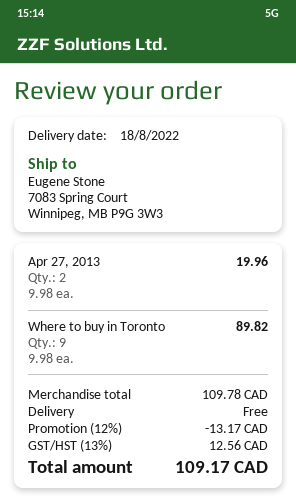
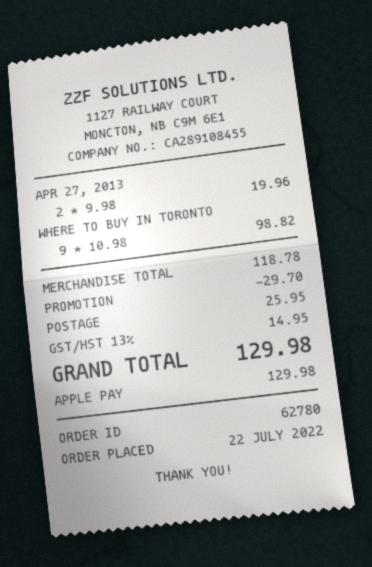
Where to buy in Toronto: 9 x 9.98 = 89.82 -> 9 x 10.98 = 98.82
subtotal: 109.78 -> 118.78
discount: 13.17 -> 29.70
shipping: 0.00 -> 25.95
tax: 13% = 12.56 -> 13% = 14.95
total: 109.17 -> 129.98

